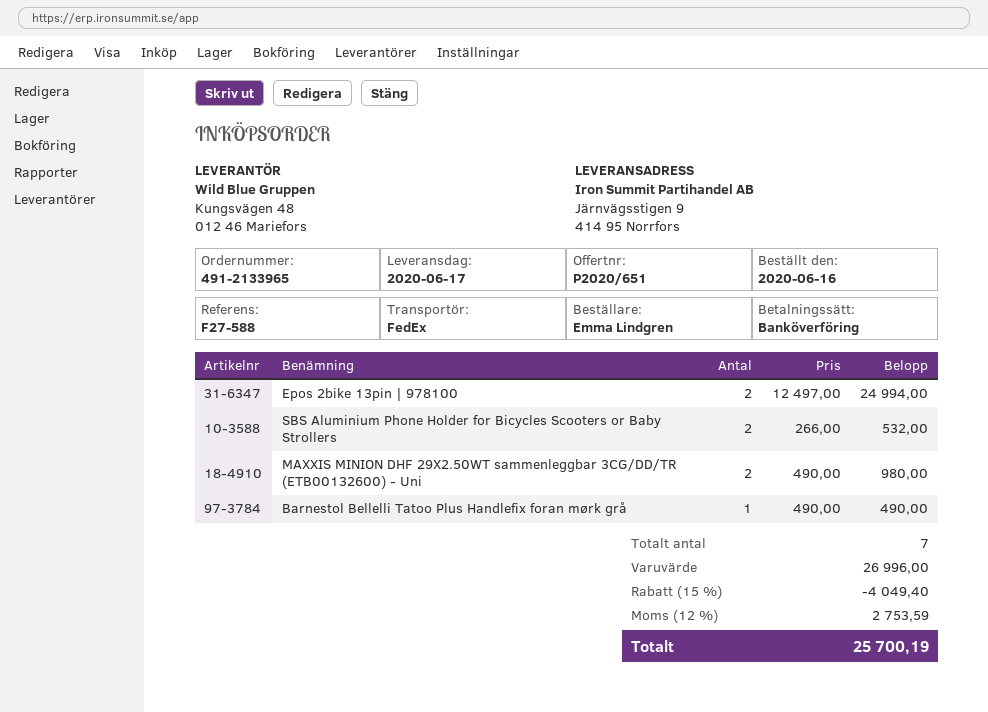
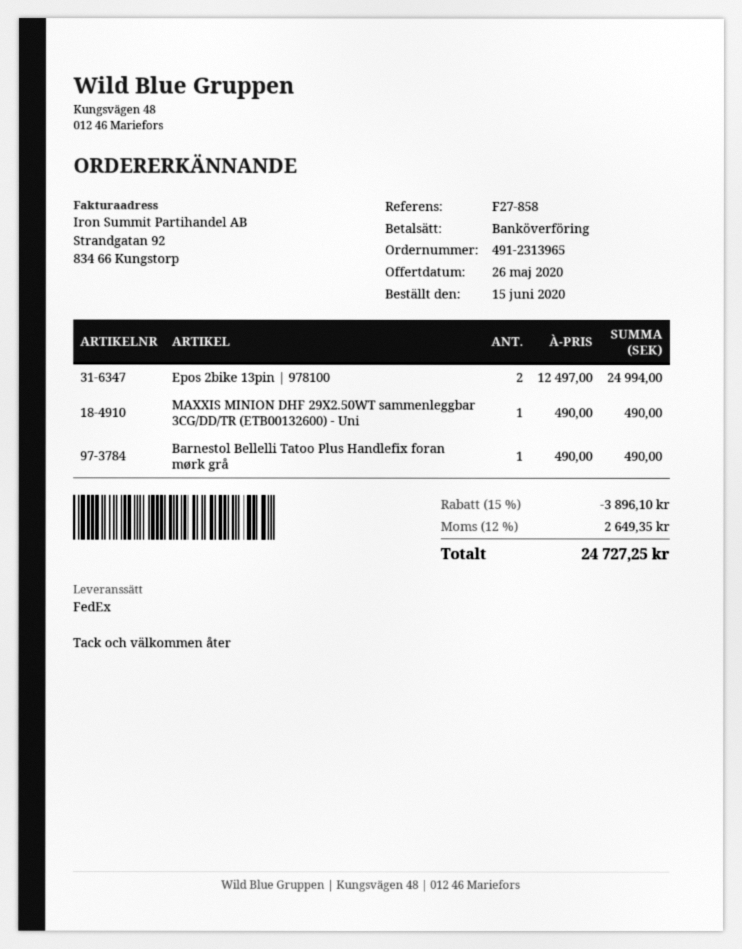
order number: 491-2133965 -> 491-2313965
order date: 2020-06-16 -> 2020-06-15
reference: F27-588 -> F27-858
SBS Aluminium Phone Holder for Bicycles Scooters or Baby Strollers: 2 x 266.00 = 532.00 -> none
MAXXIS MINION DHF 29X2.50WT sammenleggbar 3CG/DD/TR (ETB00132600) - Uni: 2 x 490.00 = 980.00 -> 1 x 490.00 = 490.00
discount: 15% = 4049.40 -> 15% = 3896.10
tax: 12% = 2753.59 -> 12% = 2649.35
total: 25700.19 -> 24727.25

